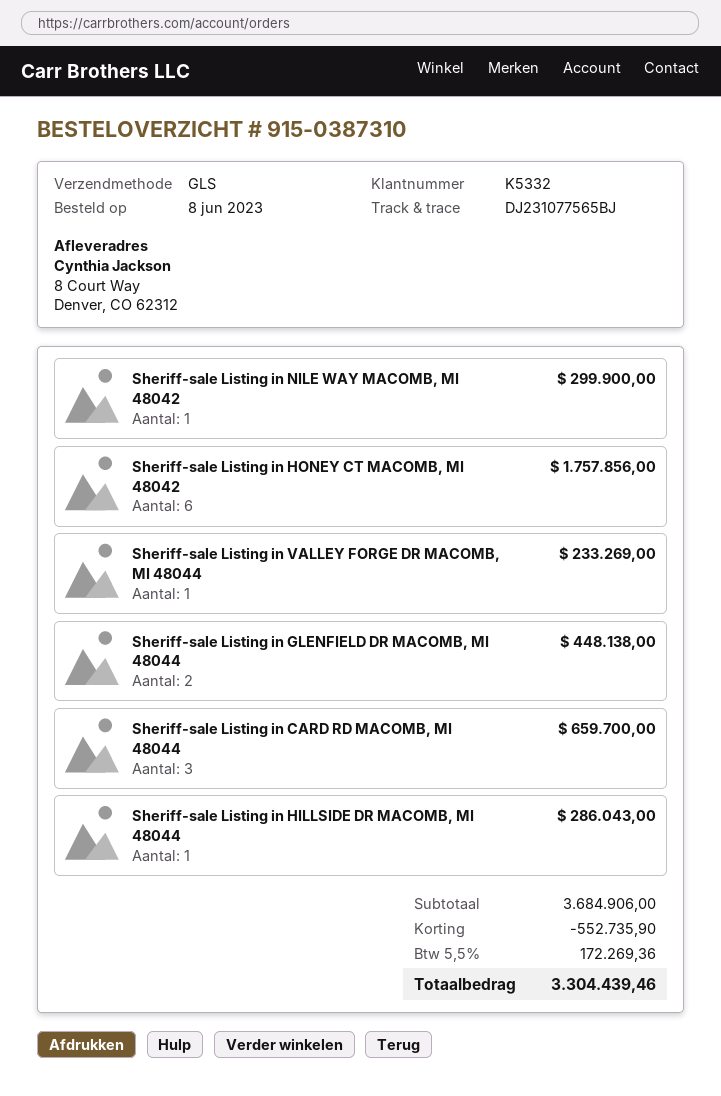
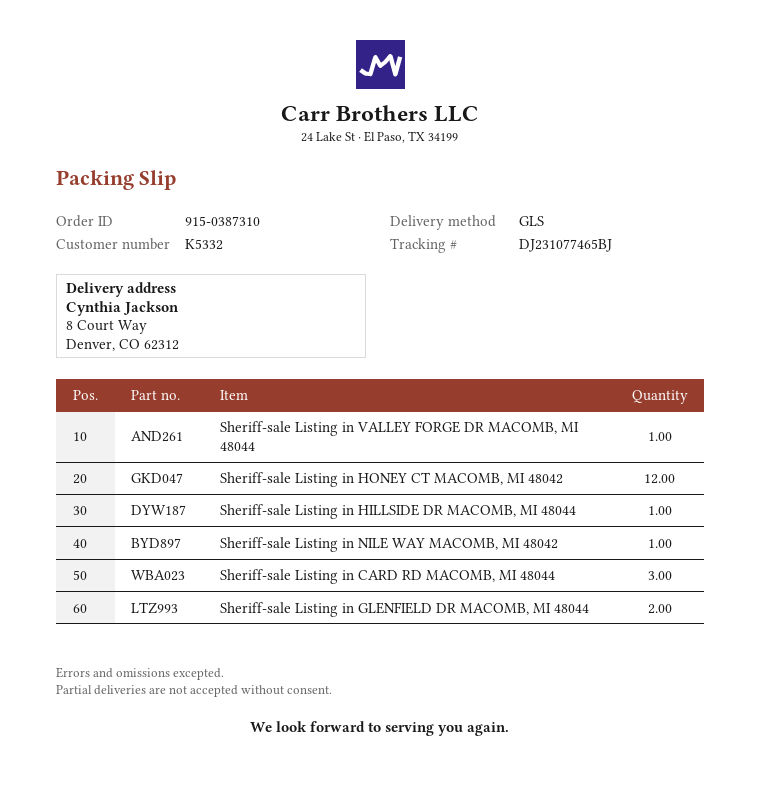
tracking number: DJ231077565BJ -> DJ231077465BJ
Sheriff-sale Listing in HONEY CT MACOMB, MI 48042: 6 -> 12

